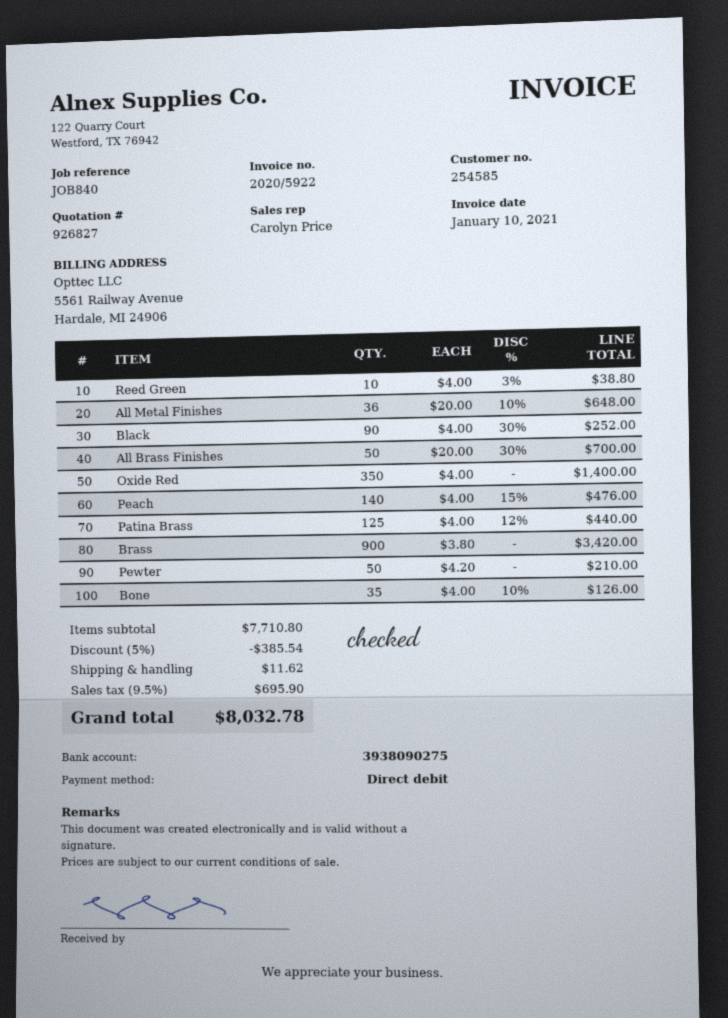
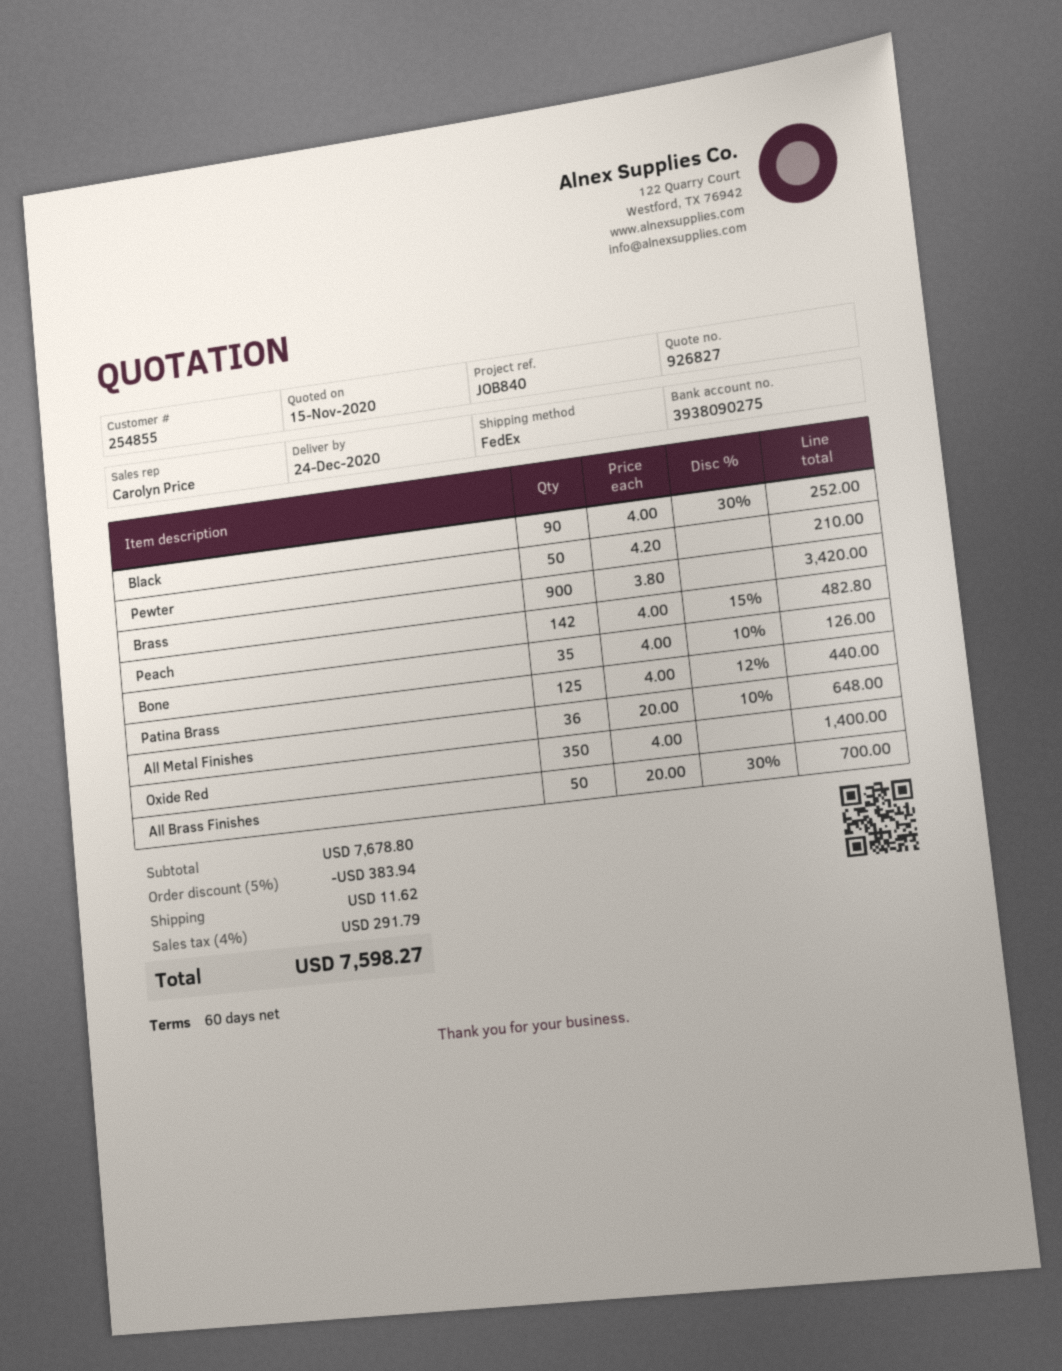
customer number: 254585 -> 254855
Reed Green: 10 x 4.00 - 3% = 38.80 -> none
Peach: 140 x 4.00 - 15% = 476.00 -> 142 x 4.00 - 15% = 482.80
subtotal: 7710.80 -> 7678.80
discount: 5% = 385.54 -> 5% = 383.94
tax: 9.5% = 695.90 -> 4% = 291.79
total: 8032.78 -> 7598.27

